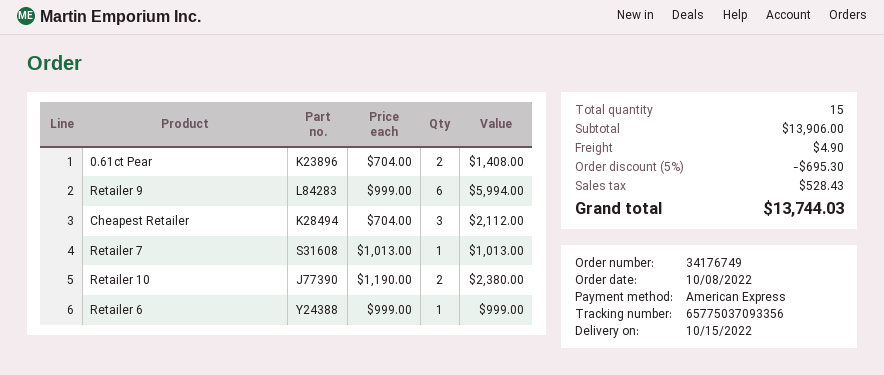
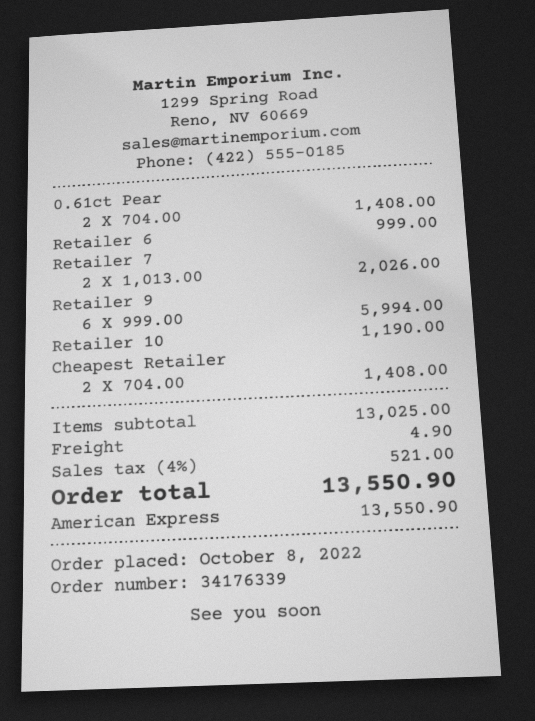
order number: 34176749 -> 34176339
Cheapest Retailer: 3 x 704.00 = 2112.00 -> 2 x 704.00 = 1408.00
Retailer 7: 1 x 1013.00 = 1013.00 -> 2 x 1013.00 = 2026.00
Retailer 10: 2 x 1190.00 = 2380.00 -> 1 x 1190.00 = 1190.00
subtotal: 13906.00 -> 13025.00
discount: 5% = 695.30 -> none
tax: 528.43 -> 521.00
total: 13744.03 -> 13550.90

